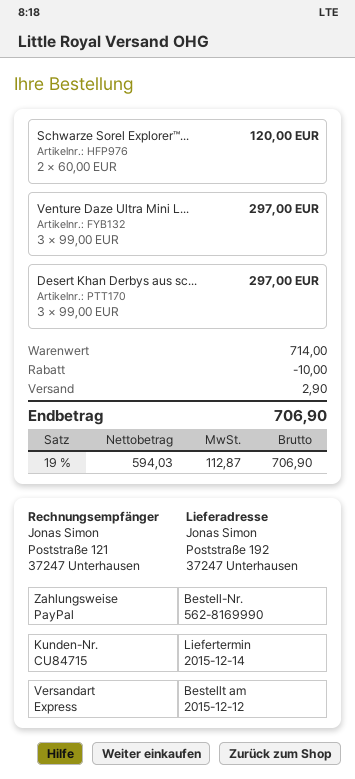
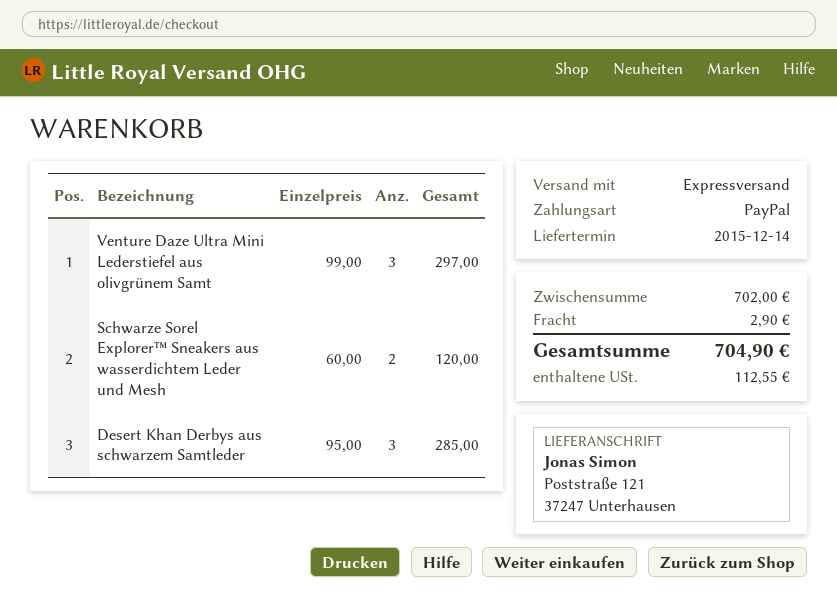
ship to: Poststraße 192, 37247 Unterhausen -> Poststraße 121, 37247 Unterhausen
Desert Khan Derbys aus sc...: 3 x 99.00 = 297.00 -> 3 x 95.00 = 285.00
subtotal: 714.00 -> 702.00
discount: 10.00 -> none
tax: 112.87 -> 112.55
total: 706.90 -> 704.90

